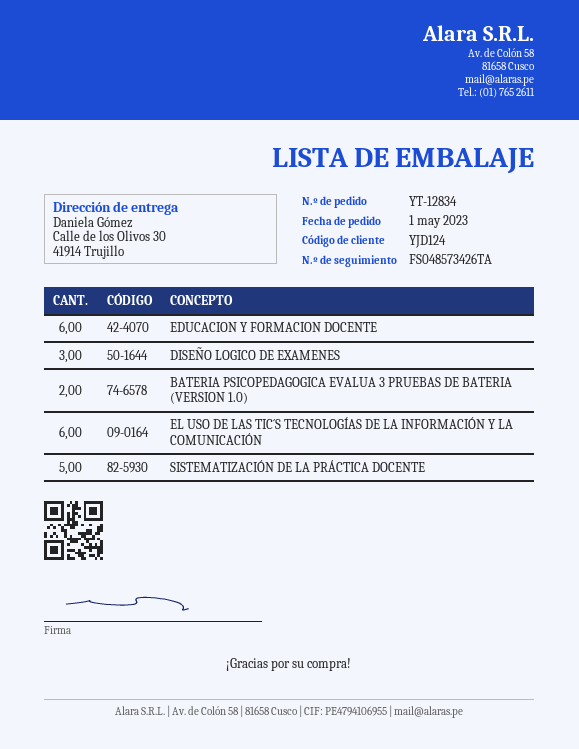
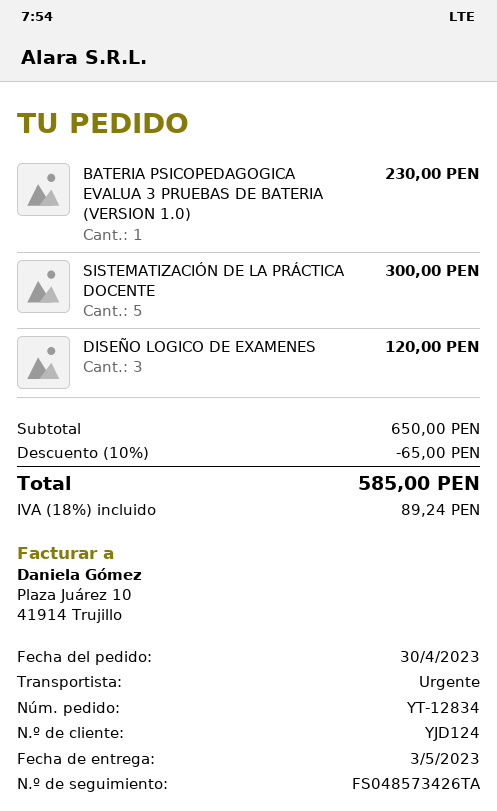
order date: 2023-05-01 -> 2023-04-30
EDUCACION Y FORMACION DOCENTE: 6 -> none
BATERIA PSICOPEDAGOGICA EVALUA 3 PRUEBAS DE BATERIA (VERSION 1.0): 2 -> 1
EL USO DE LAS TIC´S TECNOLOGÍAS DE LA INFORMACIÓN Y LA COMUNICACIÓN: 6 -> none

